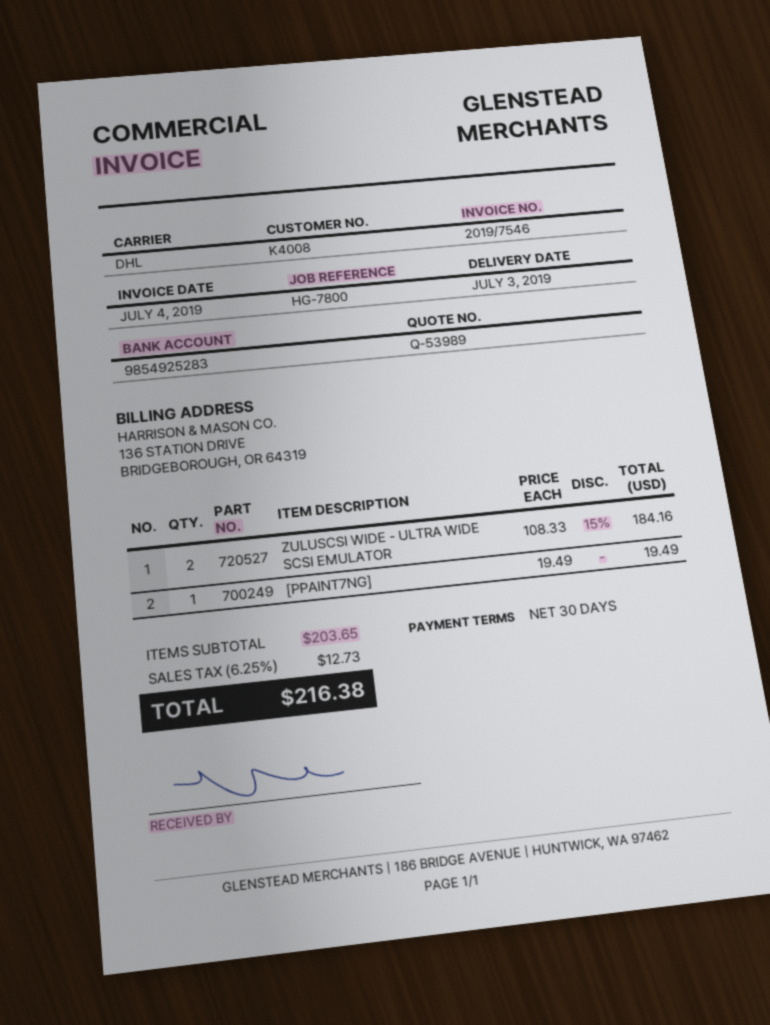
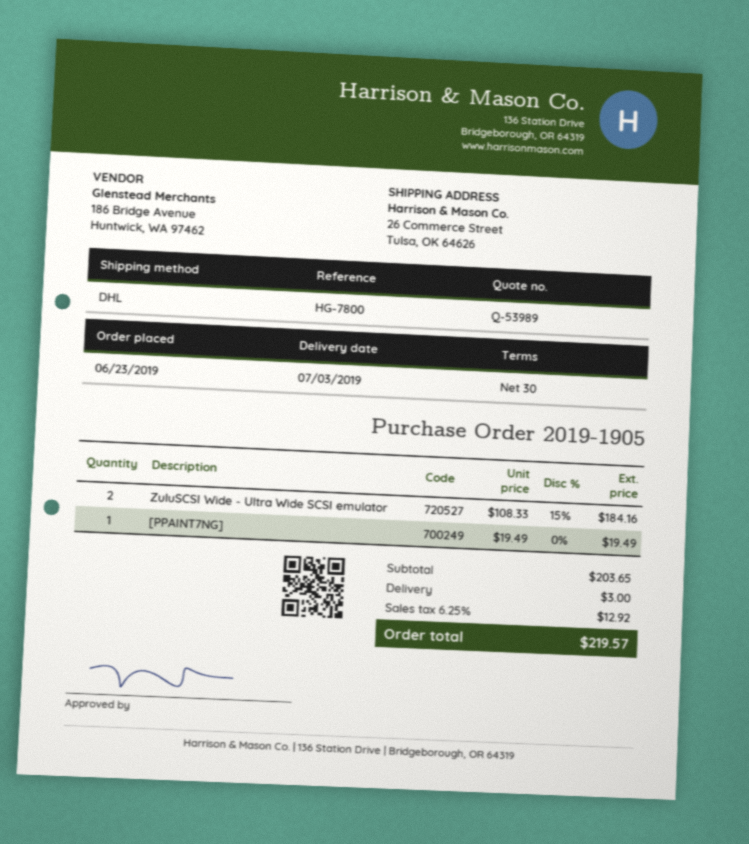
shipping: none -> 3.00
tax: 6.25% = 12.73 -> 6.25% = 12.92
total: 216.38 -> 219.57

